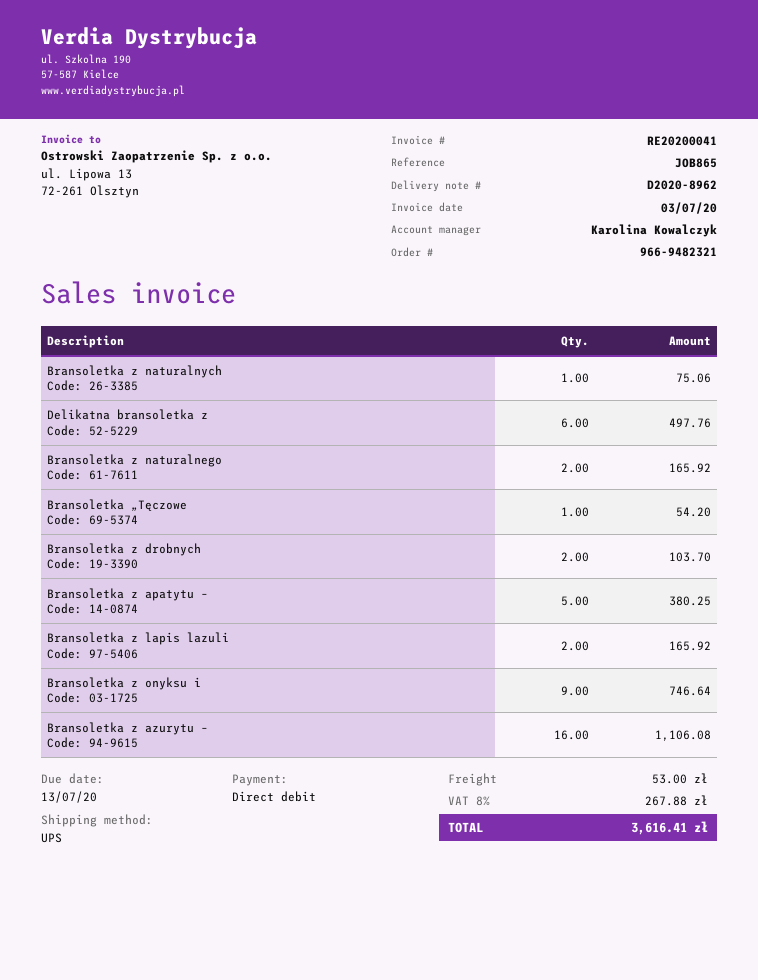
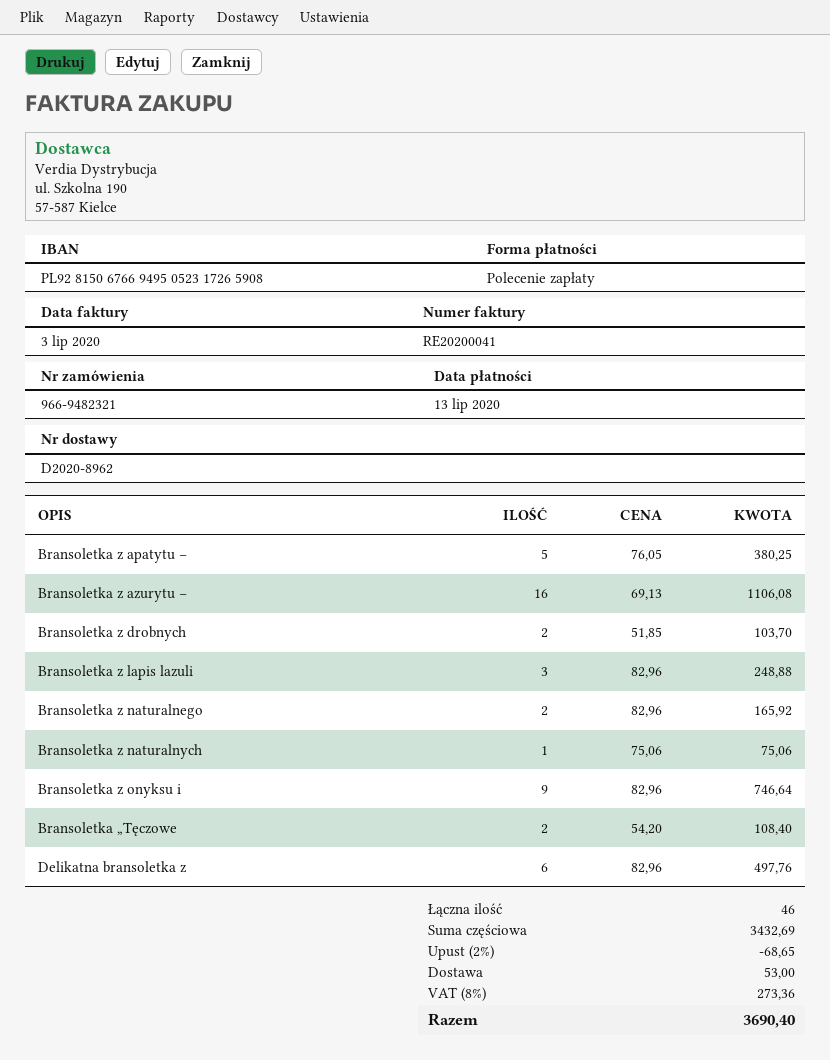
Bransoletka „Tęczowe: 1 for 54.20 -> 2 for 108.40
Bransoletka z lapis lazuli: 2 for 165.92 -> 3 for 248.88
discount: none -> 2% = 68.65
tax: 8% = 267.88 -> 8% = 273.36
total: 3616.41 -> 3690.40

